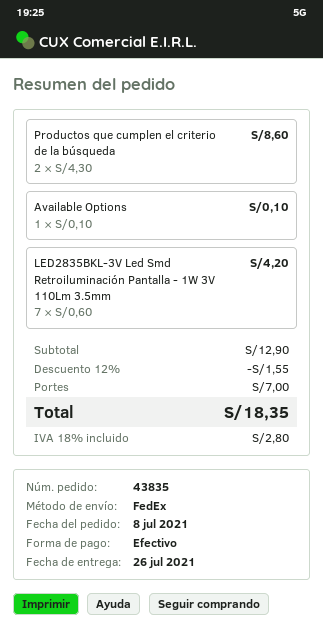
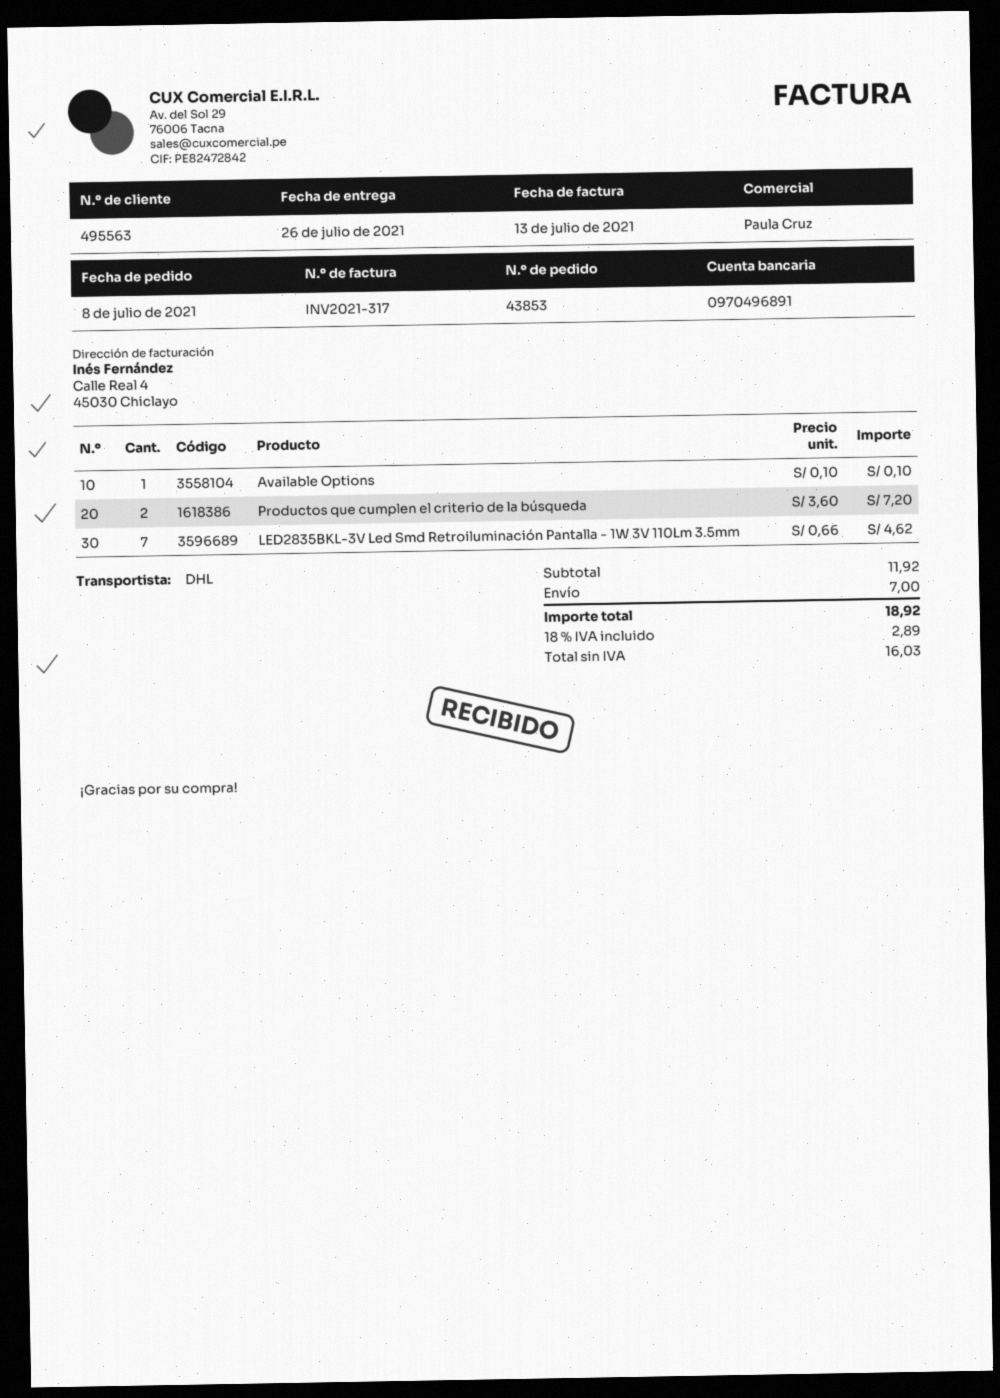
order number: 43835 -> 43853
shipping method: FedEx -> DHL
Productos que cumplen el criterio de la búsqueda: 2 x 4.30 = 8.60 -> 2 x 3.60 = 7.20
LED2835BKL-3V Led Smd Retroiluminación Pantalla - 1W 3V 110Lm 3.5mm: 7 x 0.60 = 4.20 -> 7 x 0.66 = 4.62
subtotal: 12.90 -> 11.92
discount: 12% = 1.55 -> none
tax: 18% = 2.80 -> 18% = 2.89
total: 18.35 -> 18.92

